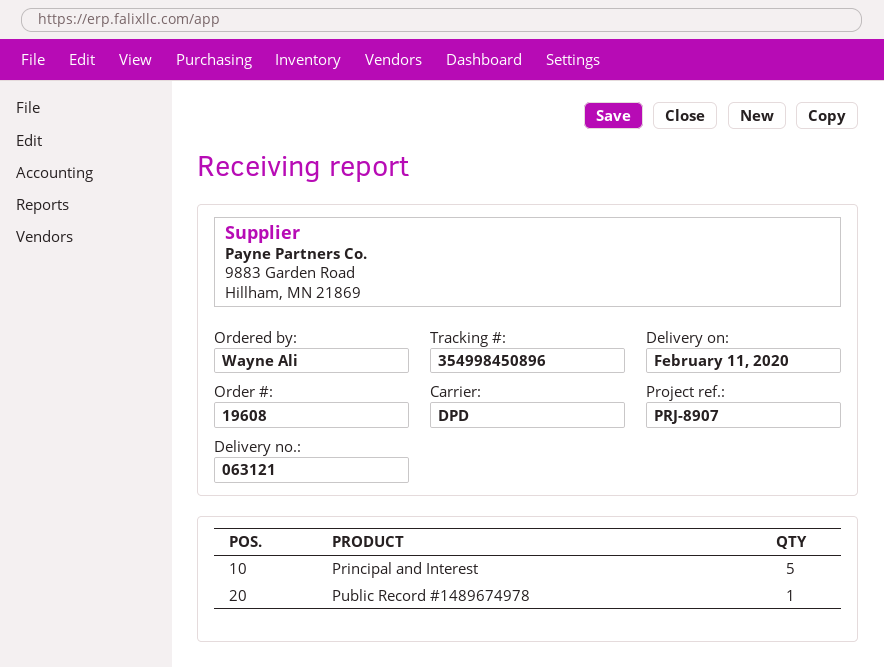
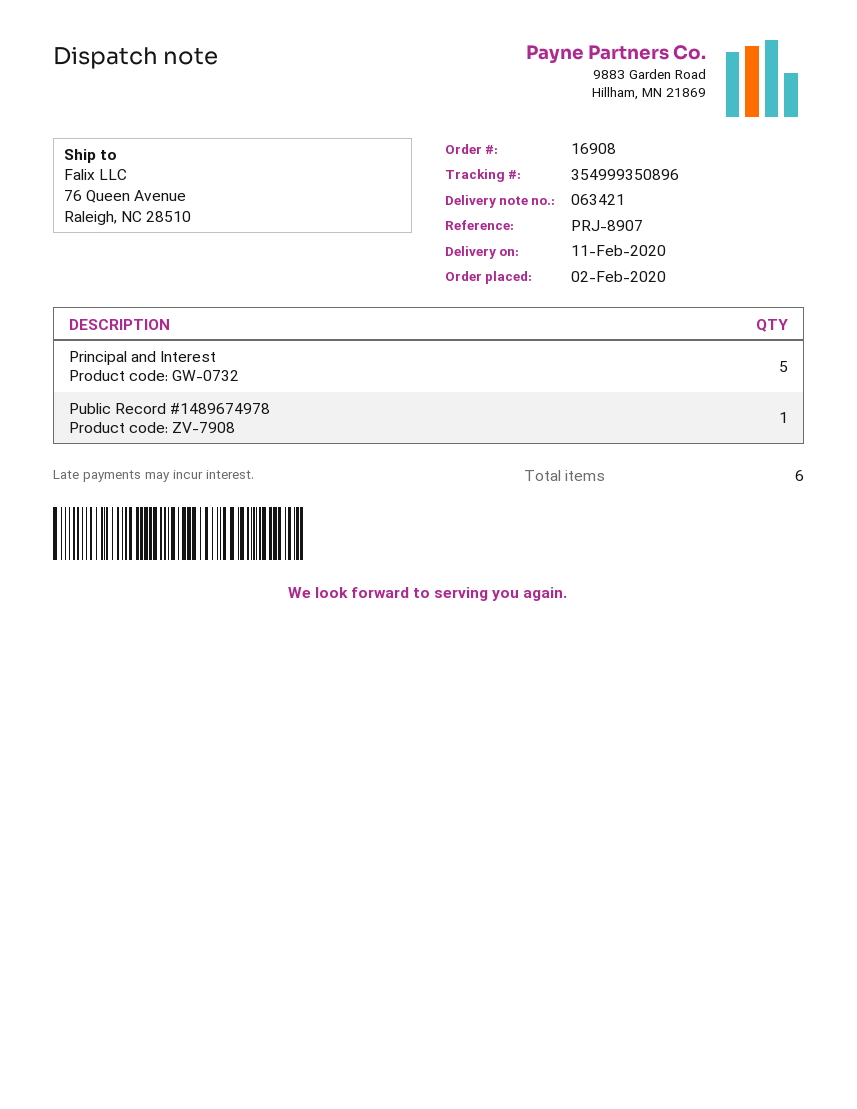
order number: 19608 -> 16908
delivery note number: 063121 -> 063421
tracking number: 354998450896 -> 354999350896

